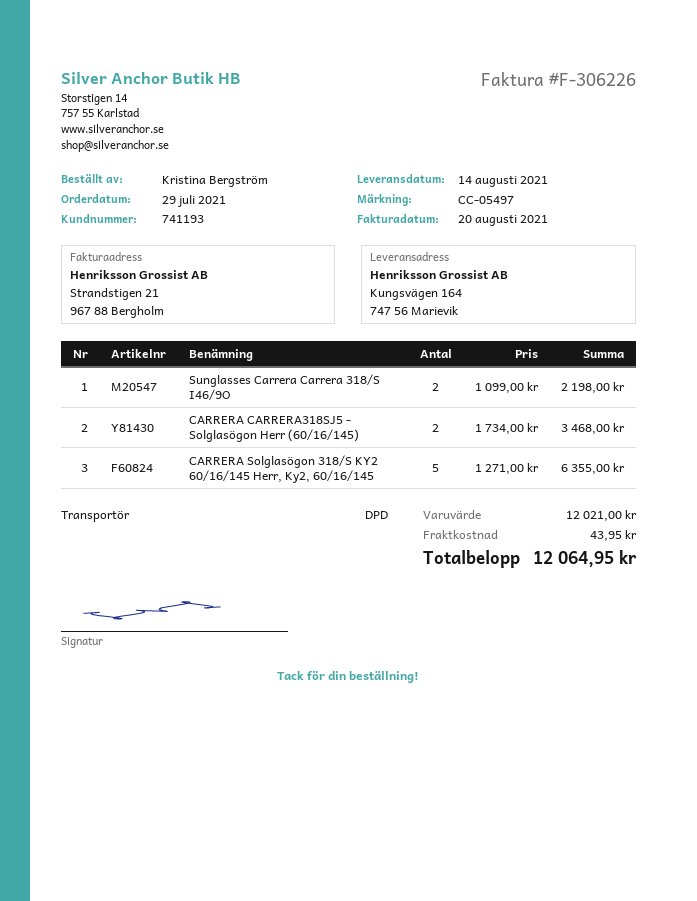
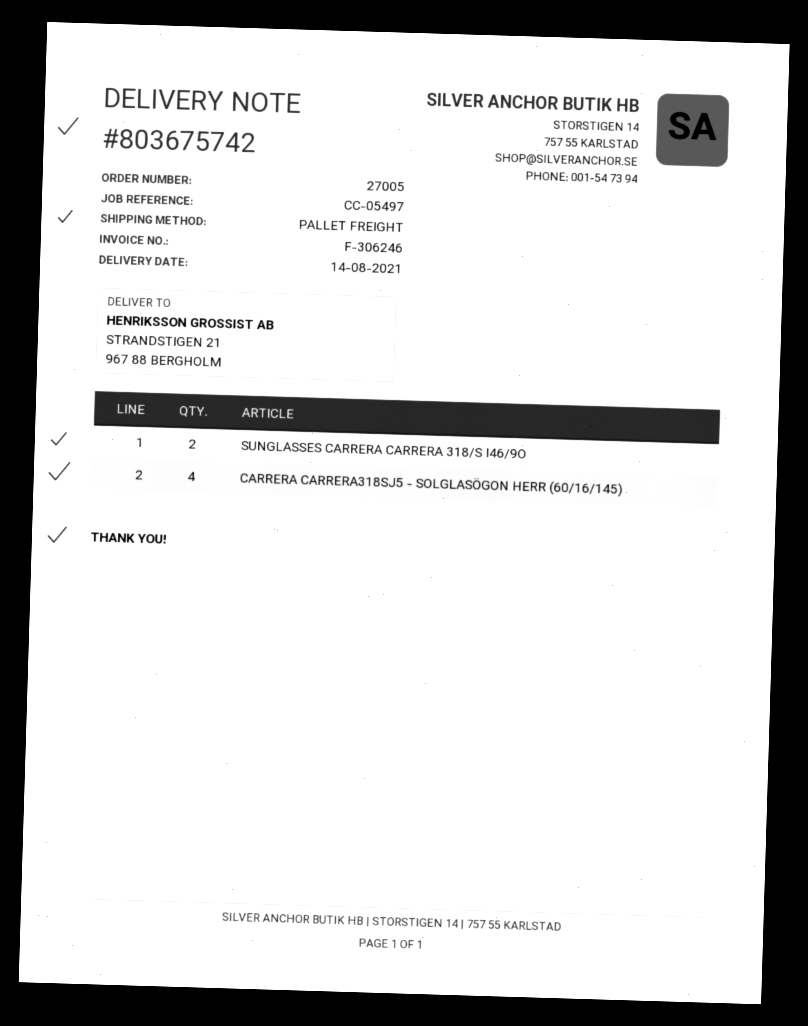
invoice number: F-306226 -> F-306246
shipping method: DPD -> pallet freight
ship to: Kungsvägen 164, 747 56 Marievik -> STRANDSTIGEN 21, 967 88 BERGHOLM
CARRERA CARRERA318SJ5 - Solglasögon Herr (60/16/145): 2 -> 4
CARRERA Solglasögon 318/S KY2 60/16/145 Herr, Ky2, 60/16/145: 5 -> none

